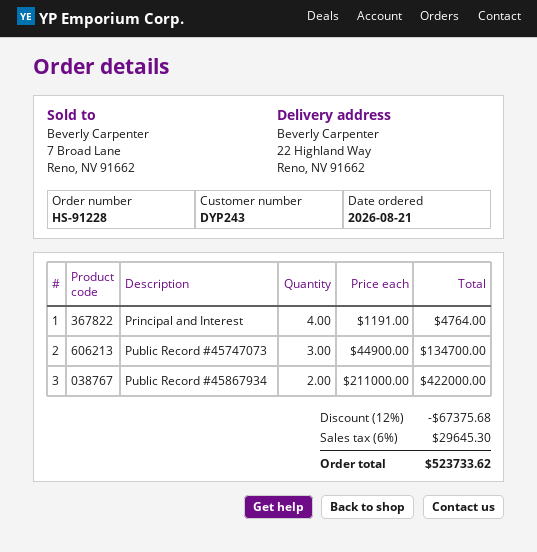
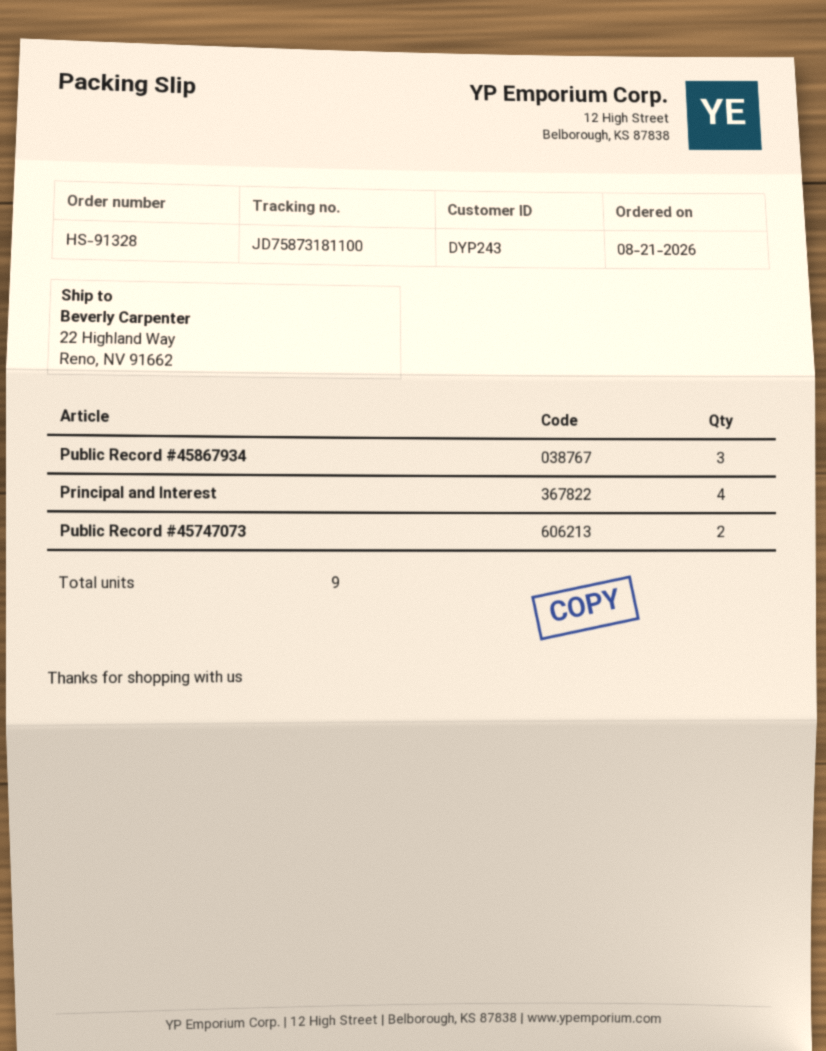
order number: HS-91228 -> HS-91328
Public Record #45747073: 3 -> 2
Public Record #45867934: 2 -> 3

